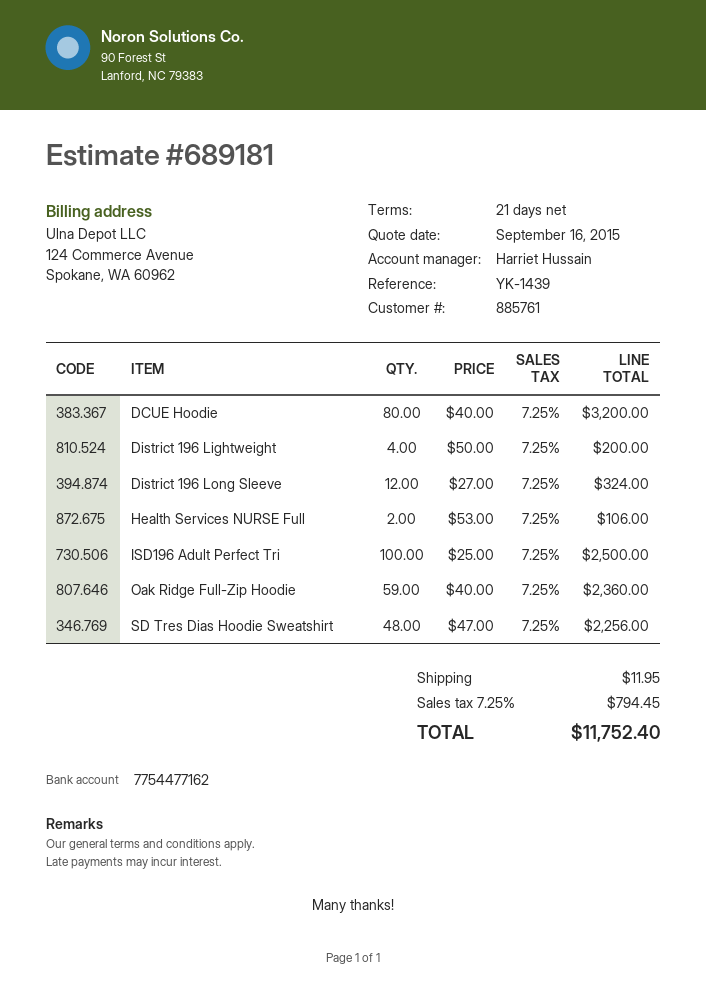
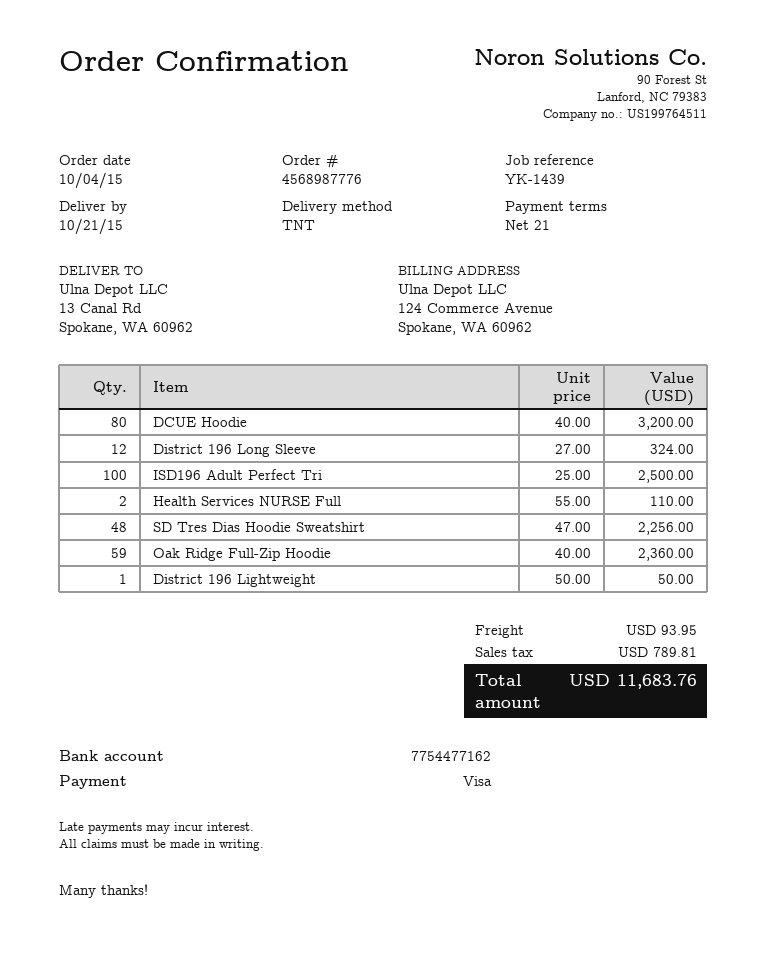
District 196 Lightweight: 4 x 50.00 = 200.00 -> 1 x 50.00 = 50.00
Health Services NURSE Full: 2 x 53.00 = 106.00 -> 2 x 55.00 = 110.00
shipping: 11.95 -> 93.95
tax: 794.45 -> 789.81
total: 11752.40 -> 11683.76

